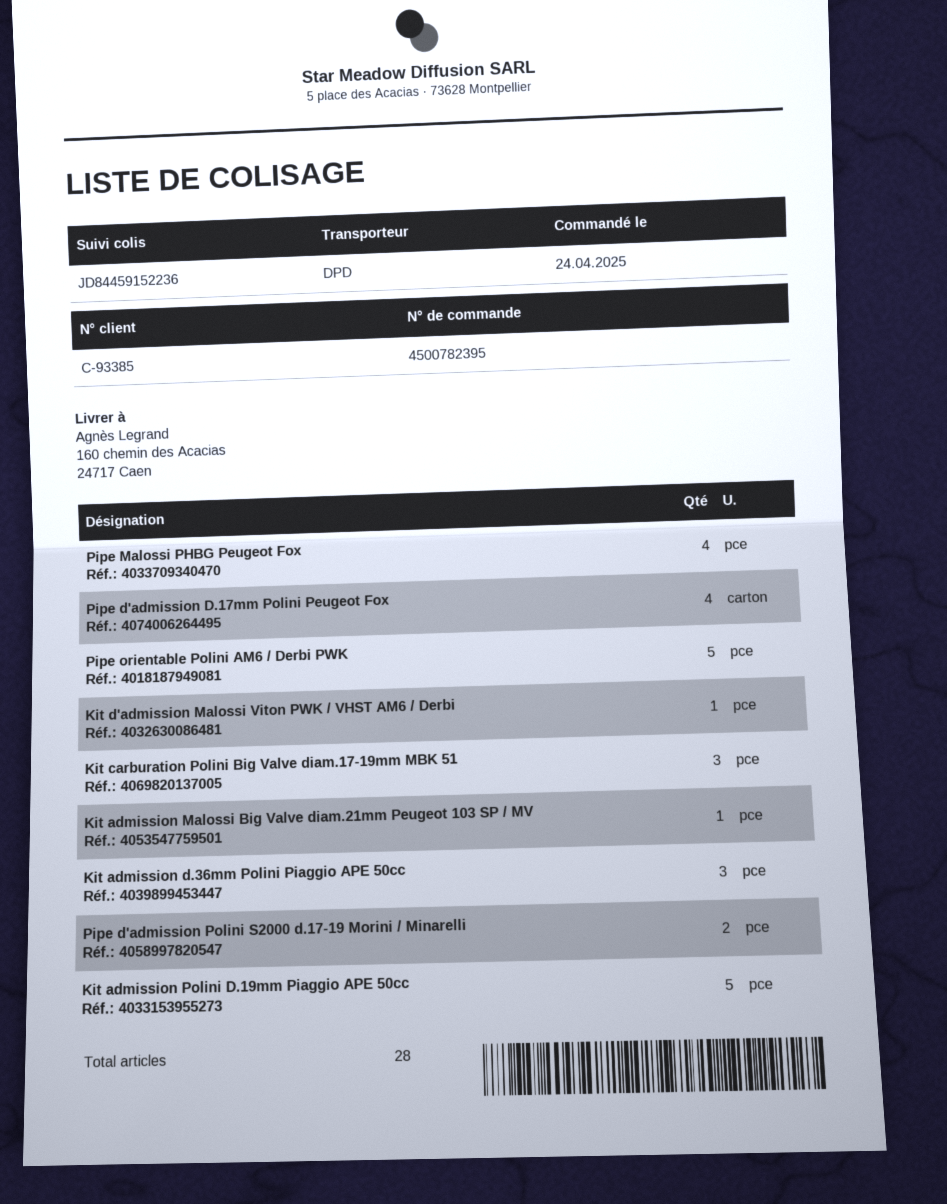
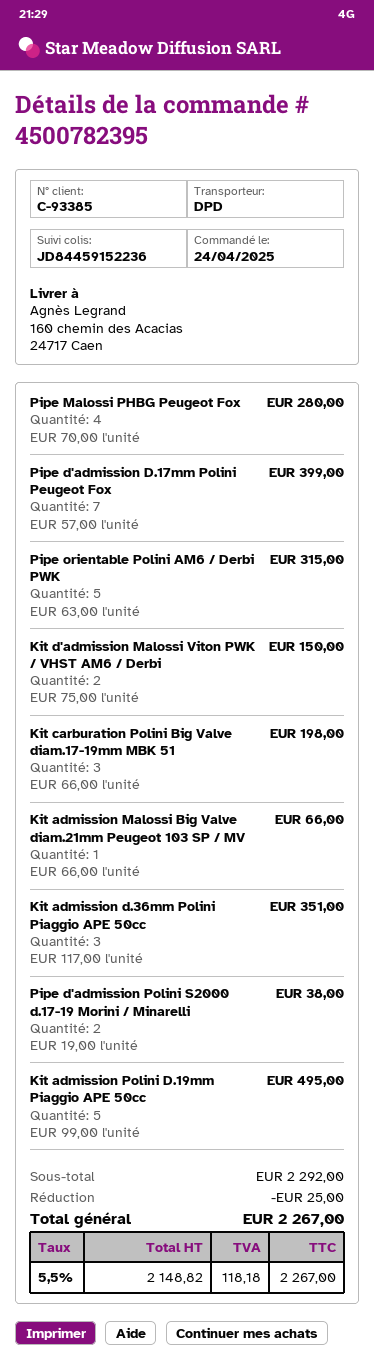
Pipe d'admission D.17mm Polini Peugeot Fox: 4 -> 7
Kit d'admission Malossi Viton PWK / VHST AM6 / Derbi: 1 -> 2

